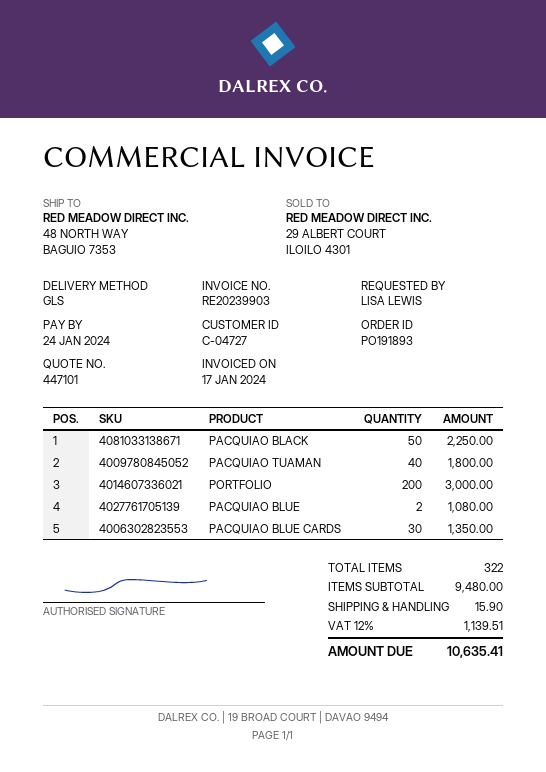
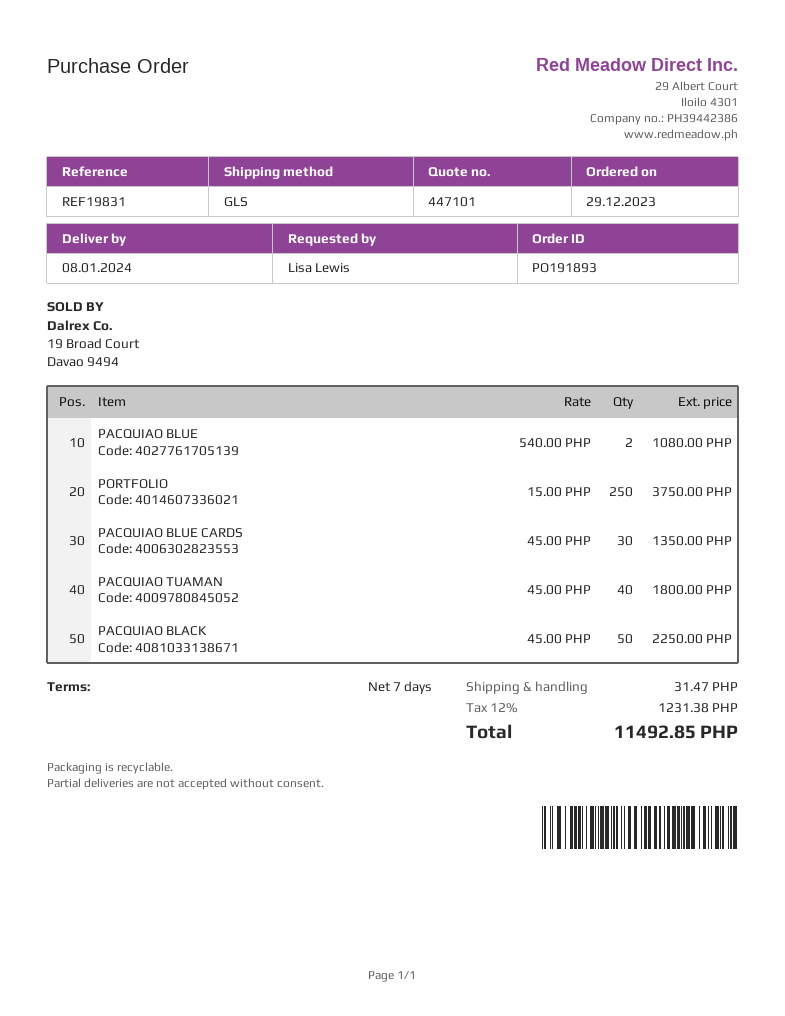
PORTFOLIO: 200 for 3000.00 -> 250 for 3750.00
shipping: 15.90 -> 31.47
tax: 12% = 1139.51 -> 12% = 1231.38
total: 10635.41 -> 11492.85

